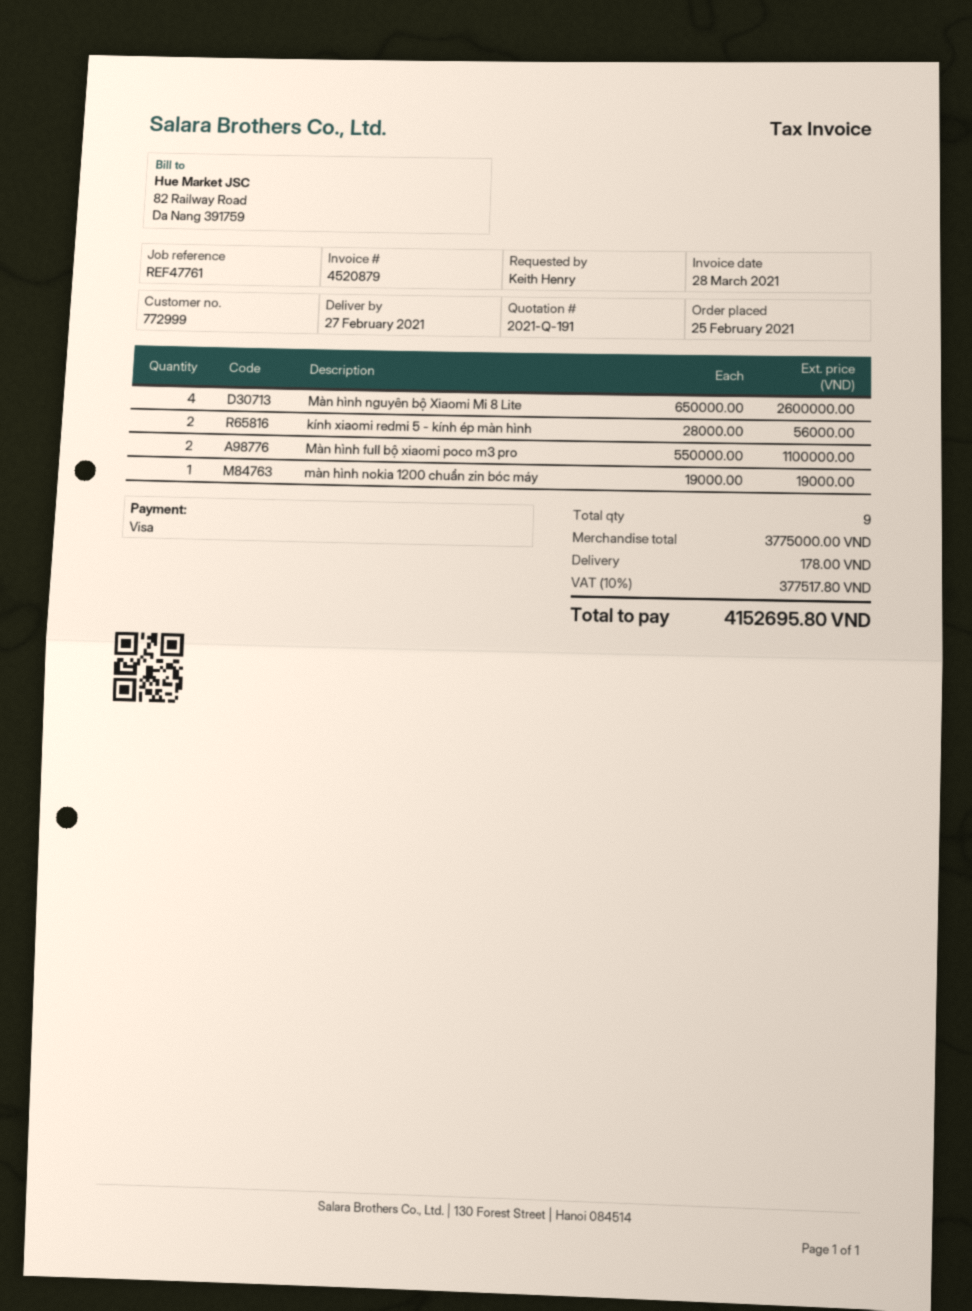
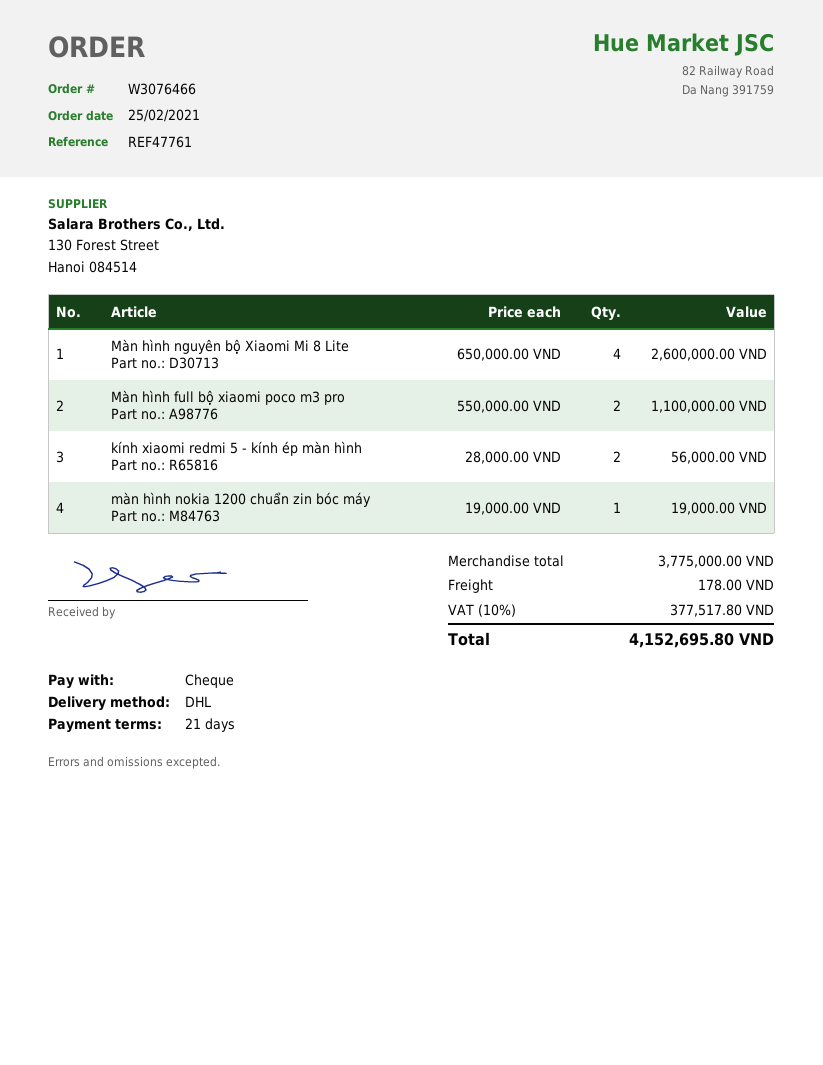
payment method: Visa -> cheque

